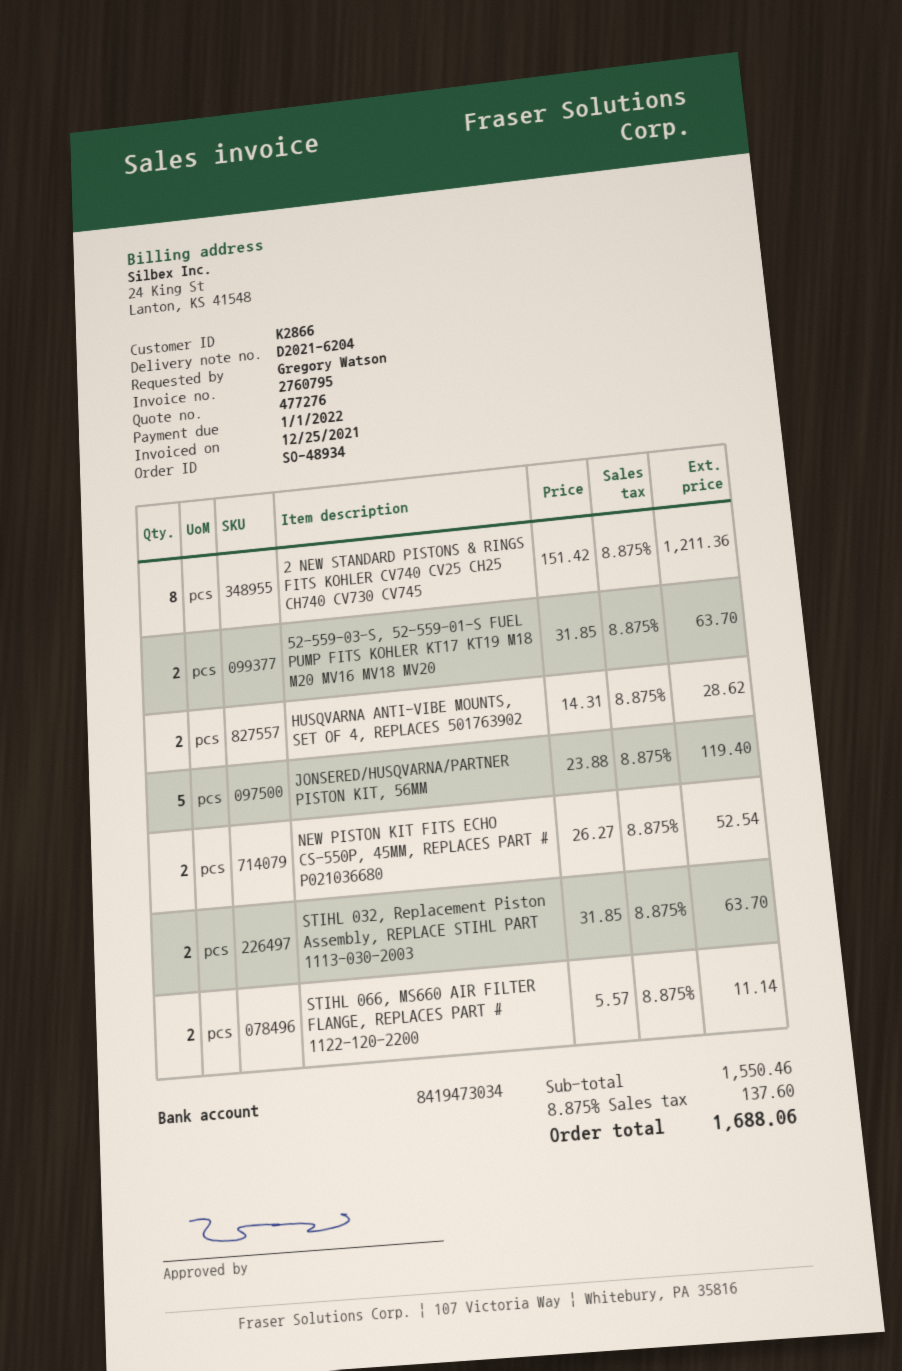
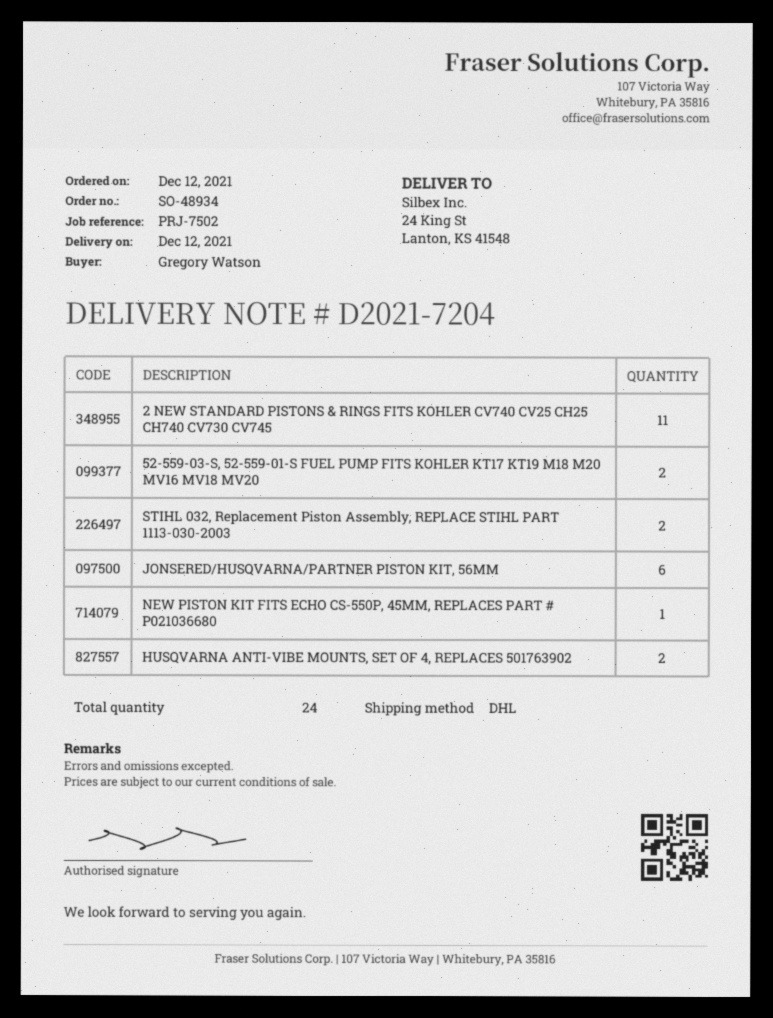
delivery note number: D2021-6204 -> D2021-7204
2 NEW STANDARD PISTONS & RINGS FITS KOHLER CV740 CV25 CH25 CH740 CV730 CV745: 8 -> 11
JONSERED/HUSQVARNA/PARTNER PISTON KIT, 56MM: 5 -> 6
NEW PISTON KIT FITS ECHO CS-550P, 45MM, REPLACES PART # P021036680: 2 -> 1
STIHL 066, MS660 AIR FILTER FLANGE, REPLACES PART # 1122-120-2200: 2 -> none

